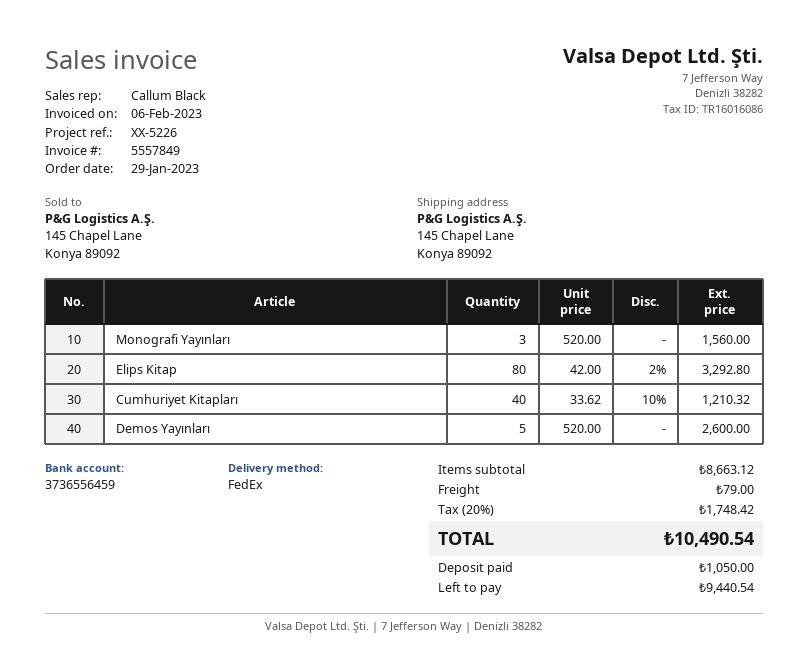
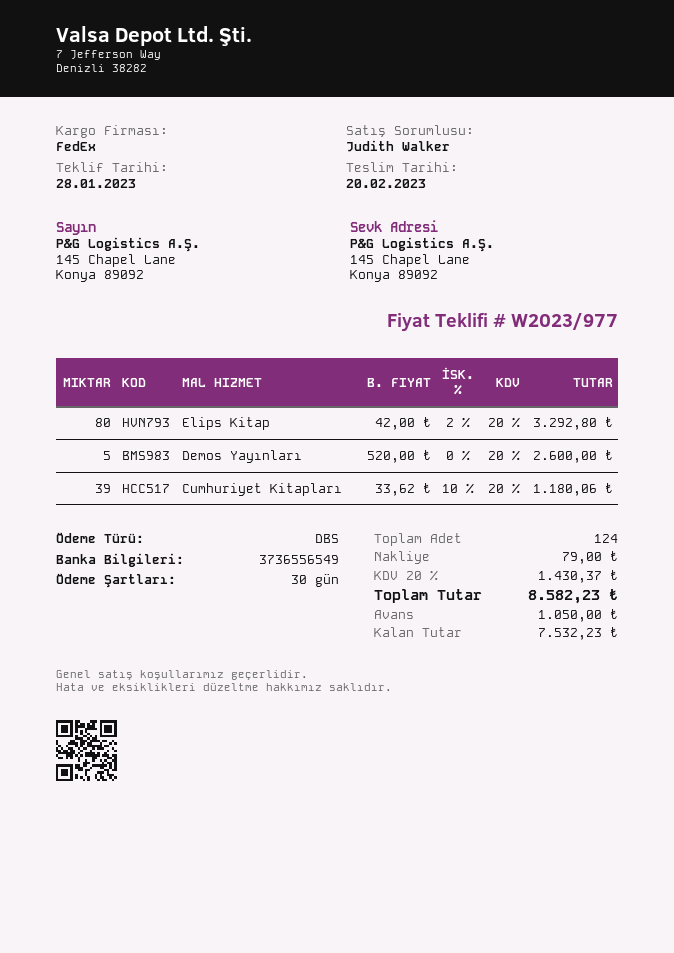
sales rep: Callum Black -> Judith Walker
bank account: 3736556459 -> 3736556549
Monografi Yayınları: 3 x 520.00 = 1560.00 -> none
Cumhuriyet Kitapları: 40 x 33.62 - 10% = 1210.32 -> 39 x 33.62 - 10% = 1180.06
tax: 20% = 1748.42 -> 20% = 1430.37
total: 10490.54 -> 8582.23
balance: 9440.54 -> 7532.23

